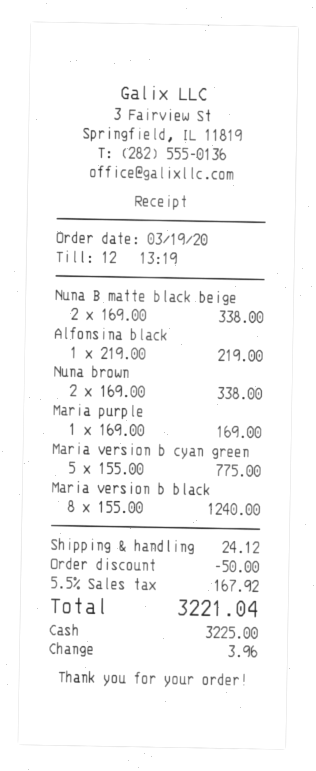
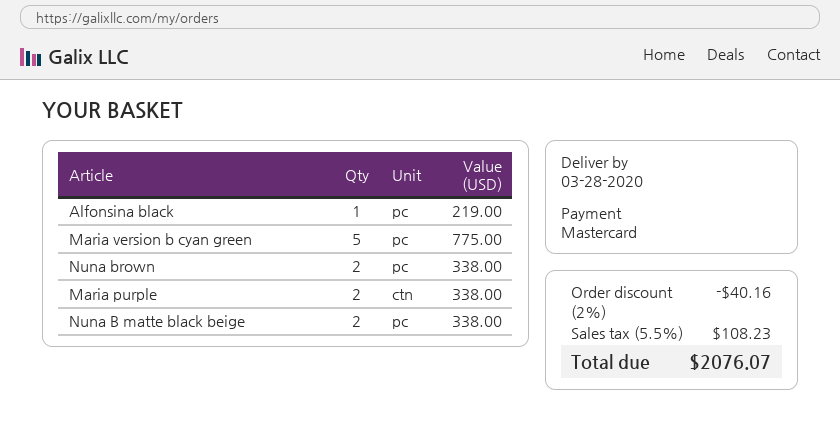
payment method: cash -> Mastercard
Maria purple: 1 for 169.00 -> 2 for 338.00
Maria version b black: 8 for 1240.00 -> none
discount: 50.00 -> 40.16
shipping: 24.12 -> none
tax: 5.5% = 167.92 -> 5.5% = 108.23
total: 3221.04 -> 2076.07

